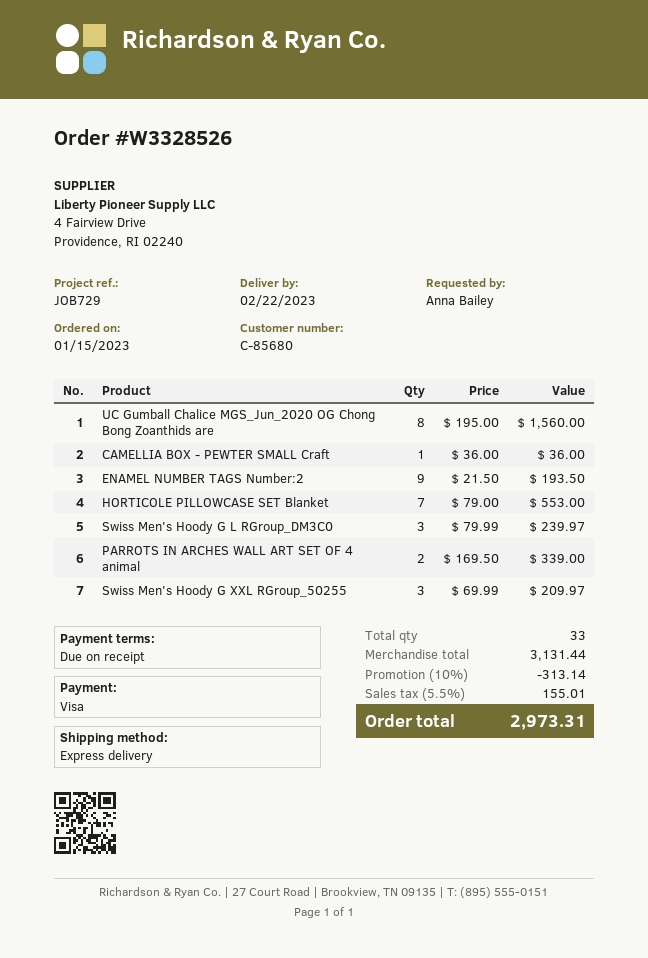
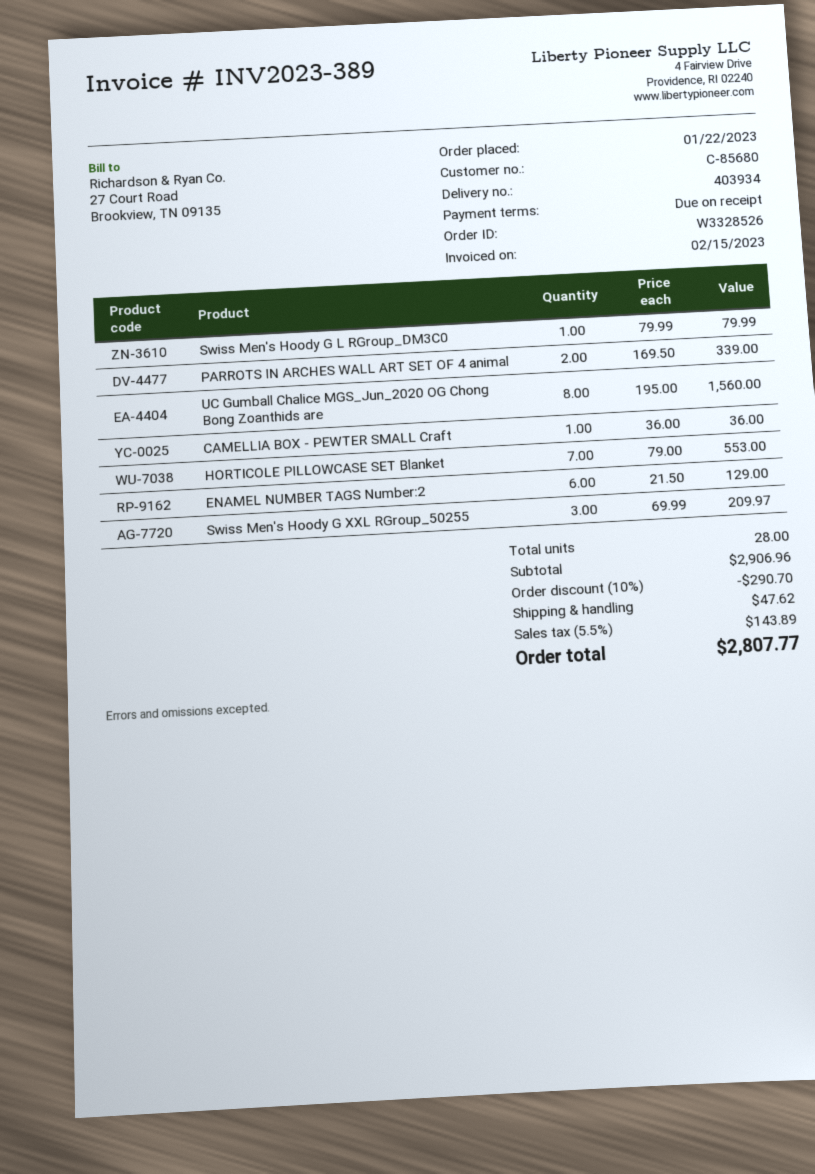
order date: 2023-01-15 -> 2023-01-22
ENAMEL NUMBER TAGS Number:2: 9 x 21.50 = 193.50 -> 6 x 21.50 = 129.00
Swiss Men's Hoody G L RGroup_DM3C0: 3 x 79.99 = 239.97 -> 1 x 79.99 = 79.99
total quantity: 33 -> 28
subtotal: 3131.44 -> 2906.96
discount: 10% = 313.14 -> 10% = 290.70
shipping: none -> 47.62
tax: 5.5% = 155.01 -> 5.5% = 143.89
total: 2973.31 -> 2807.77

